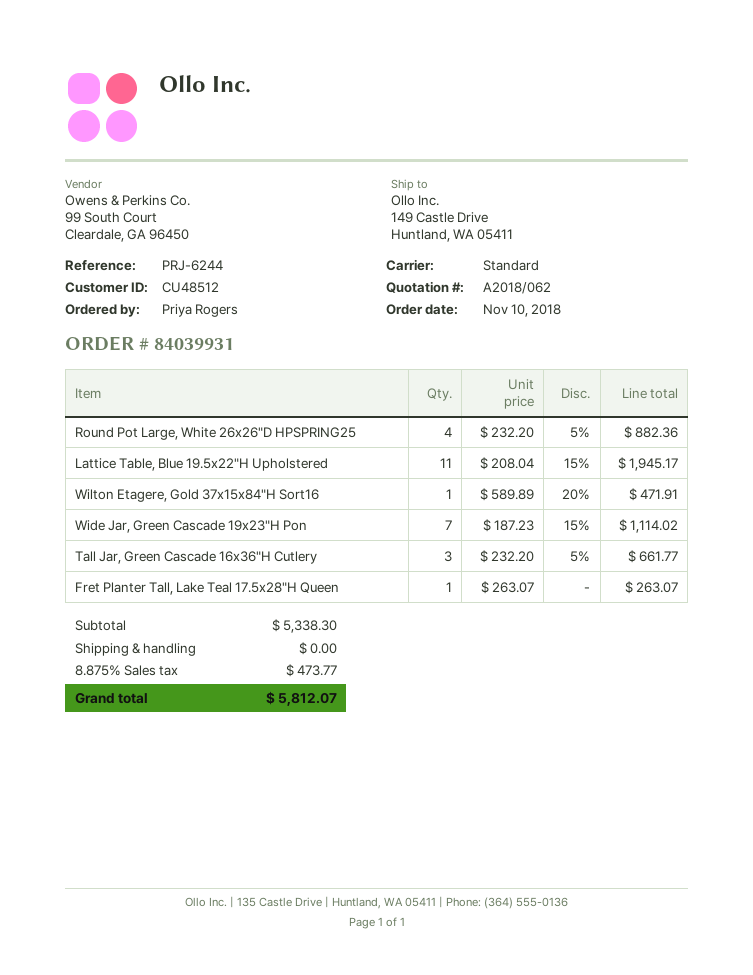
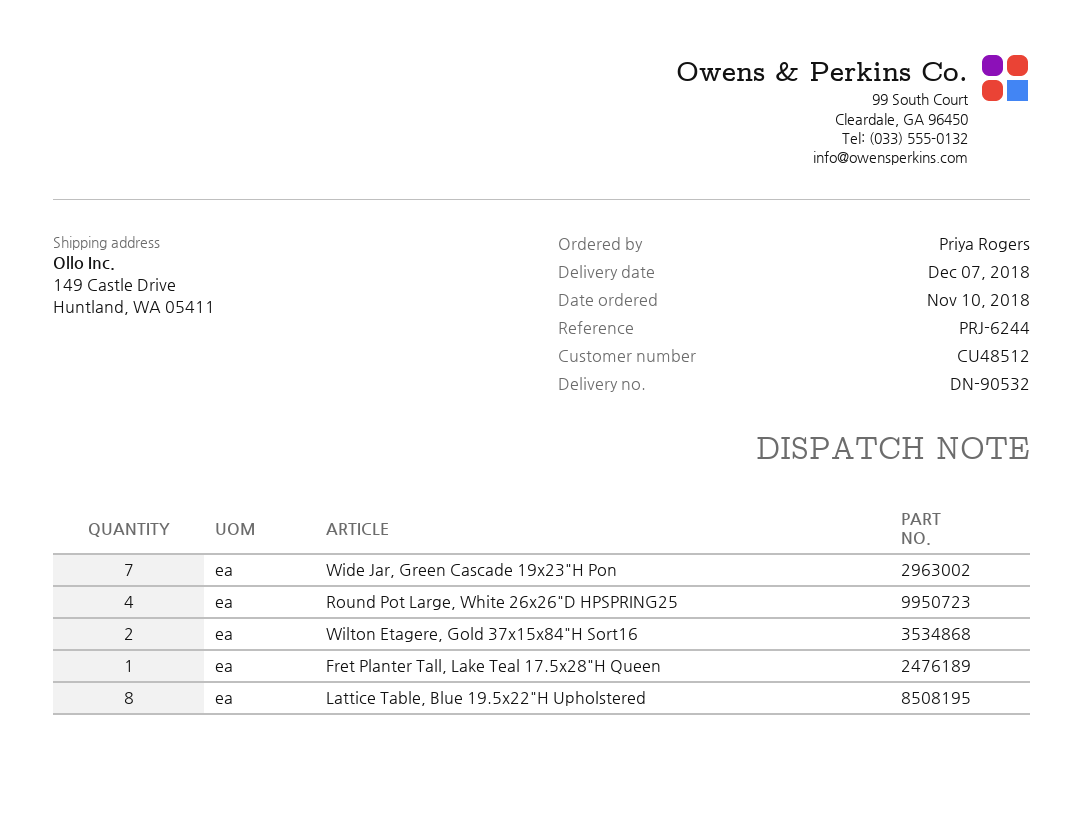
Lattice Table, Blue 19.5x22"H Upholstered: 11 -> 8
Wilton Etagere, Gold 37x15x84"H Sort16: 1 -> 2
Tall Jar, Green Cascade 16x36"H Cutlery: 3 -> none

